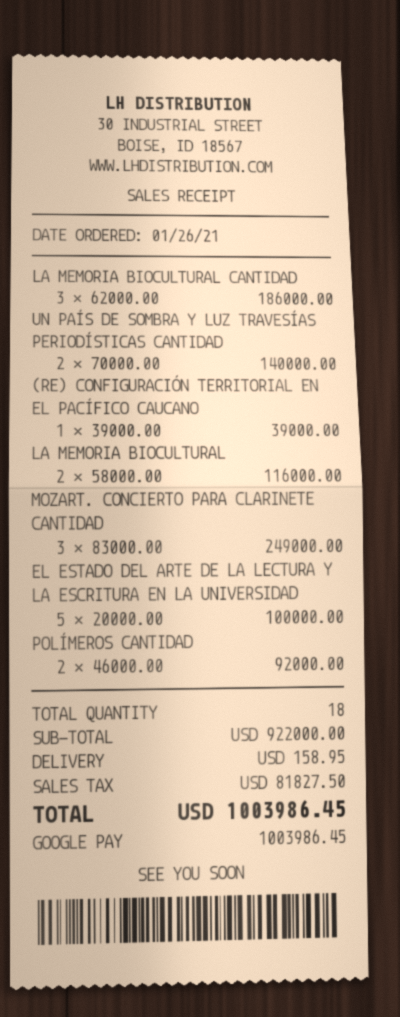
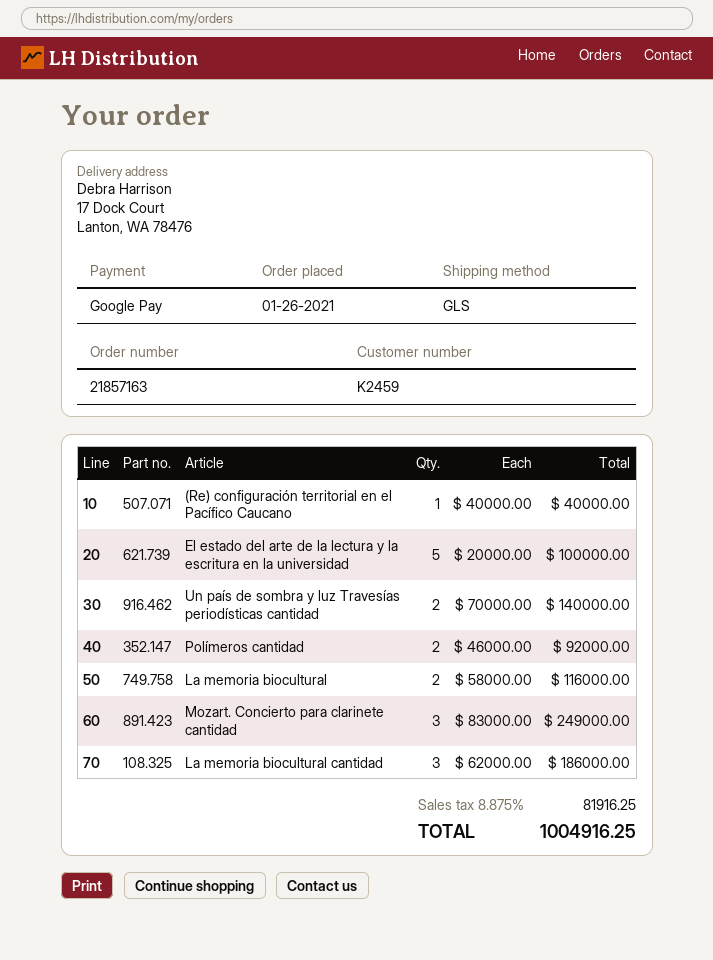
(RE) CONFIGURACIÓN TERRITORIAL EN EL PACÍFICO CAUCANO: 1 x 39000.00 = 39000.00 -> 1 x 40000.00 = 40000.00
shipping: 158.95 -> none
tax: 81827.50 -> 81916.25
total: 1003986.45 -> 1004916.25

